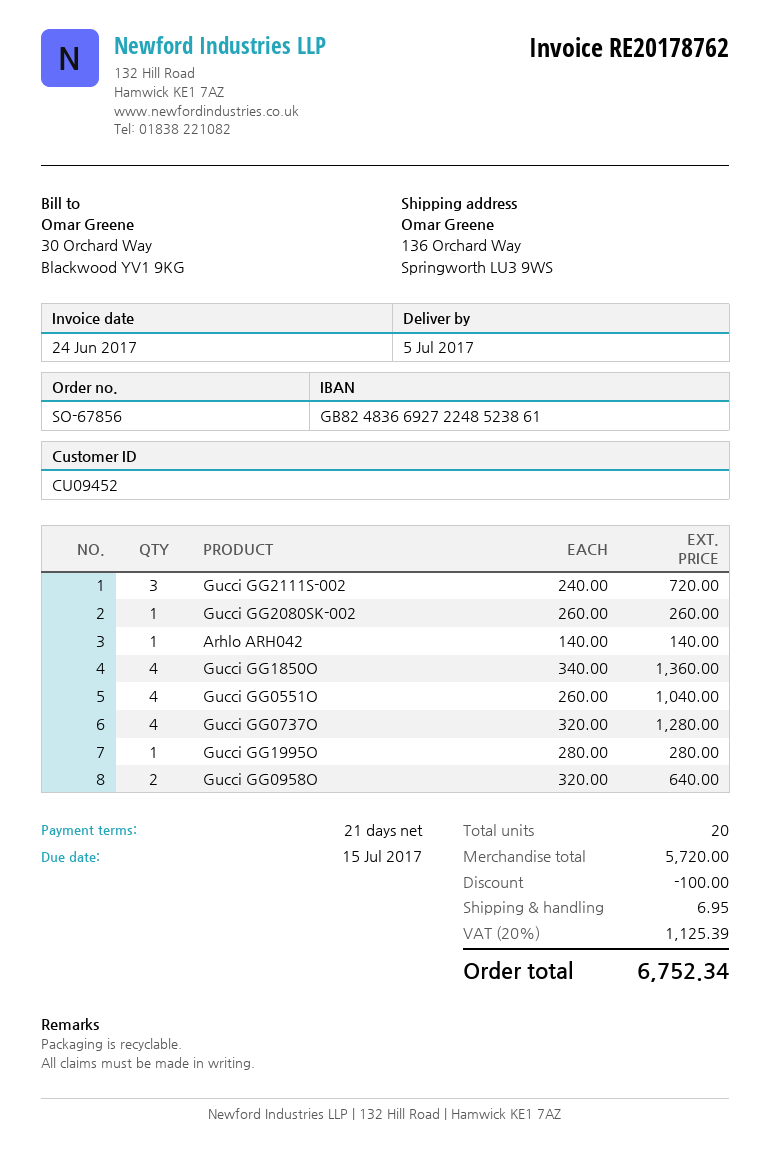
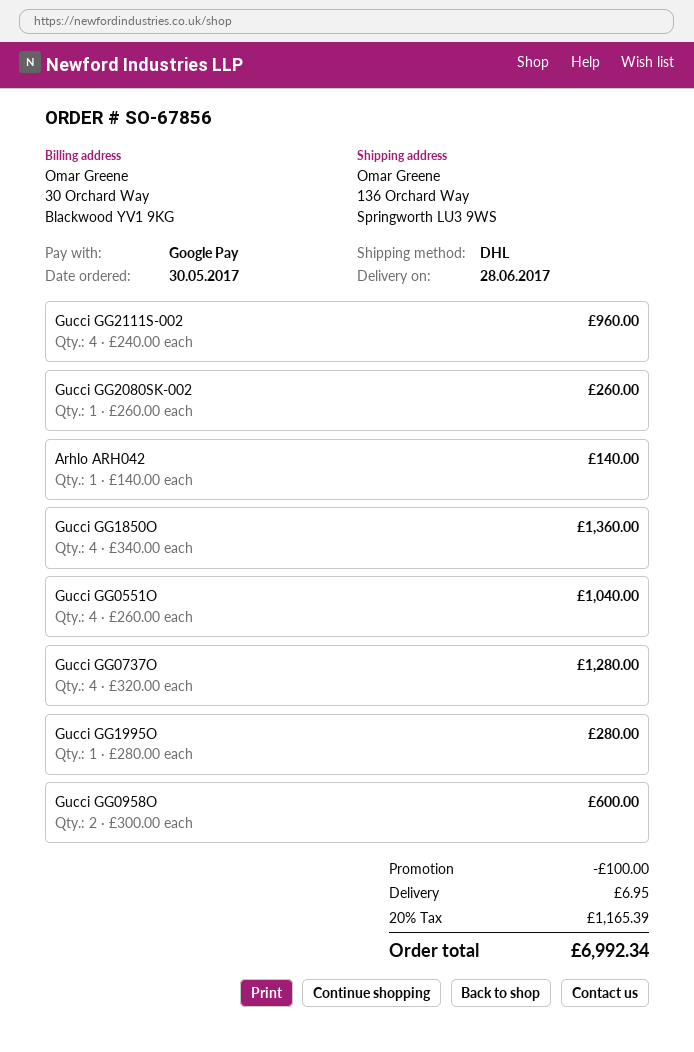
delivery date: 2017-07-05 -> 2017-06-28
Gucci GG2111S-002: 3 x 240.00 = 720.00 -> 4 x 240.00 = 960.00
Gucci GG0958O: 2 x 320.00 = 640.00 -> 2 x 300.00 = 600.00
tax: 20% = 1125.39 -> 20% = 1165.39
total: 6752.34 -> 6992.34

